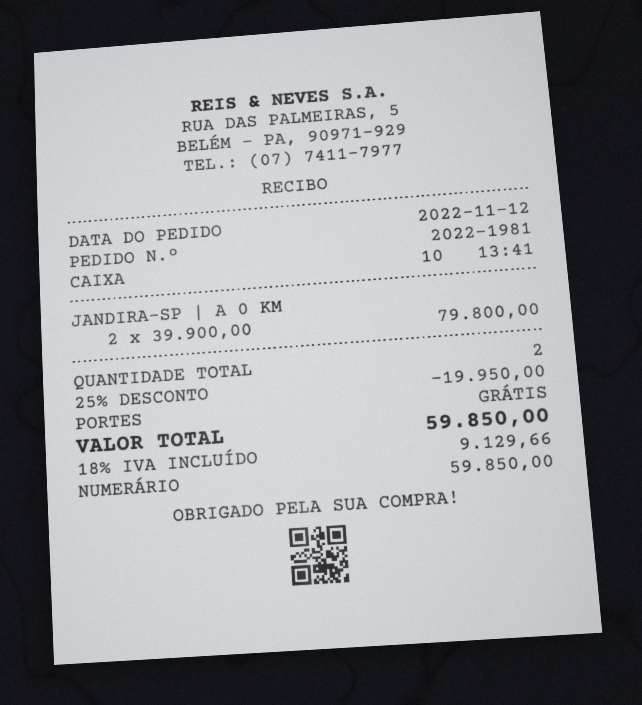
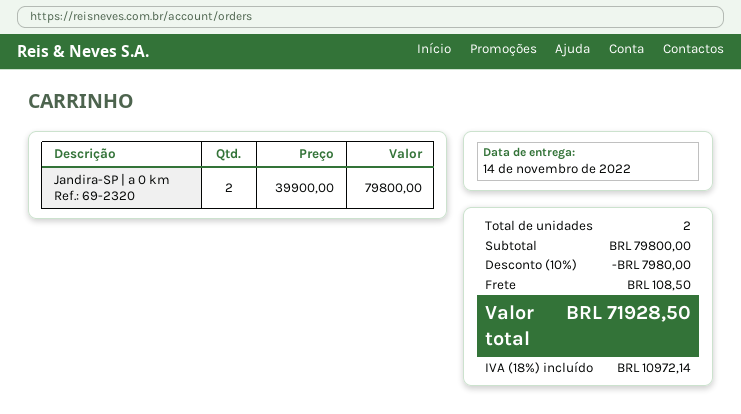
discount: 25% = 19950.00 -> 10% = 7980.00
shipping: 0.00 -> 108.50
tax: 18% = 9129.66 -> 18% = 10972.14
total: 59850.00 -> 71928.50

